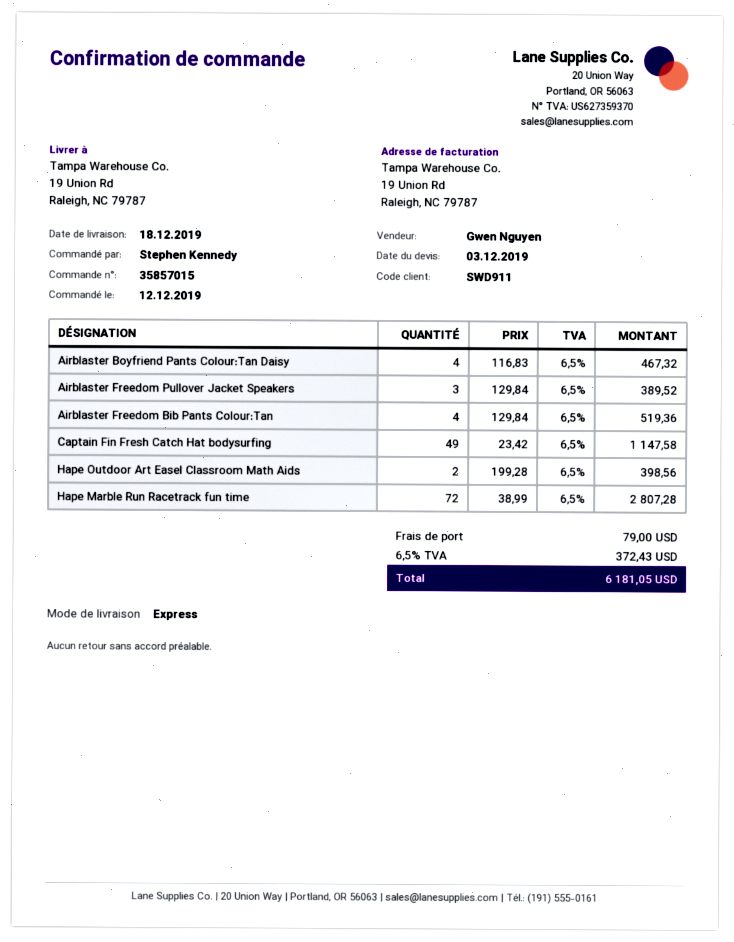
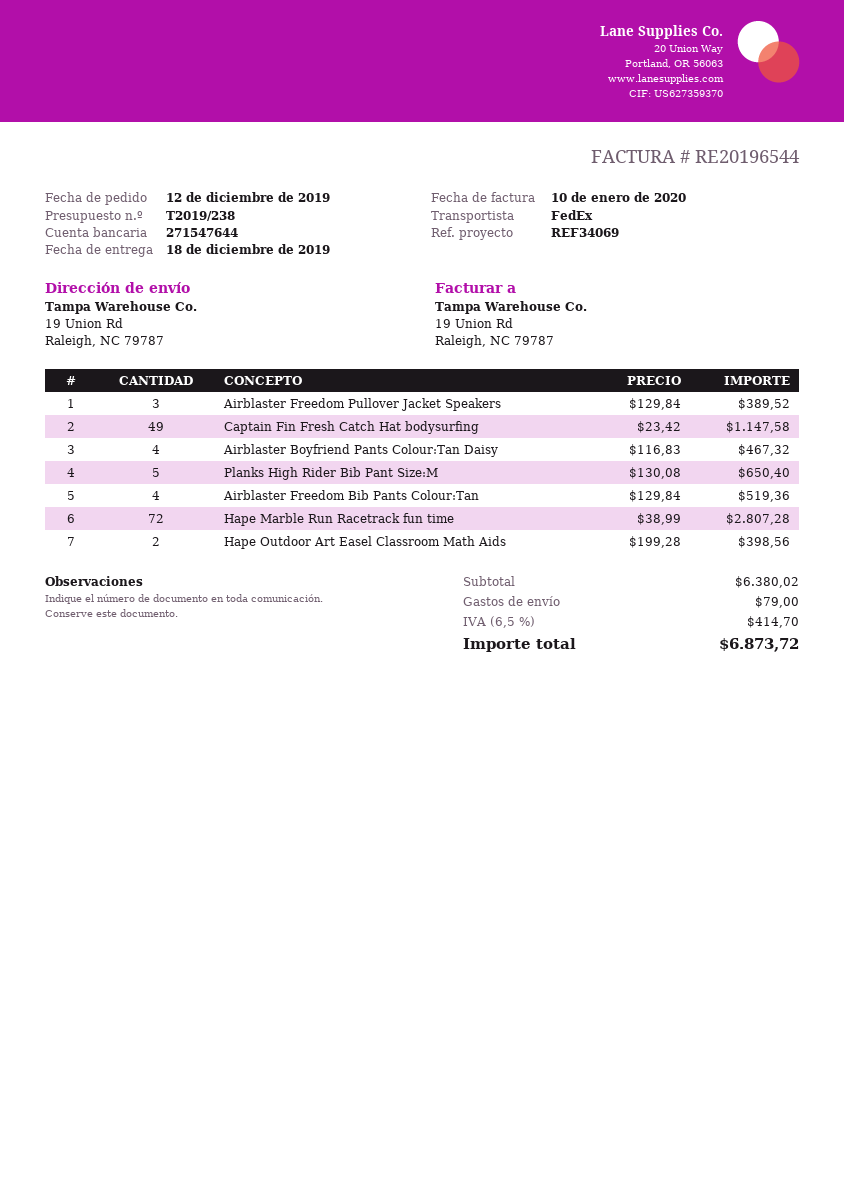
shipping method: express -> FedEx
Planks High Rider Bib Pant Size:M: none -> 5 x 130.08 = 650.40
tax: 6.5% = 372.43 -> 6.5% = 414.70
total: 6181.05 -> 6873.72

